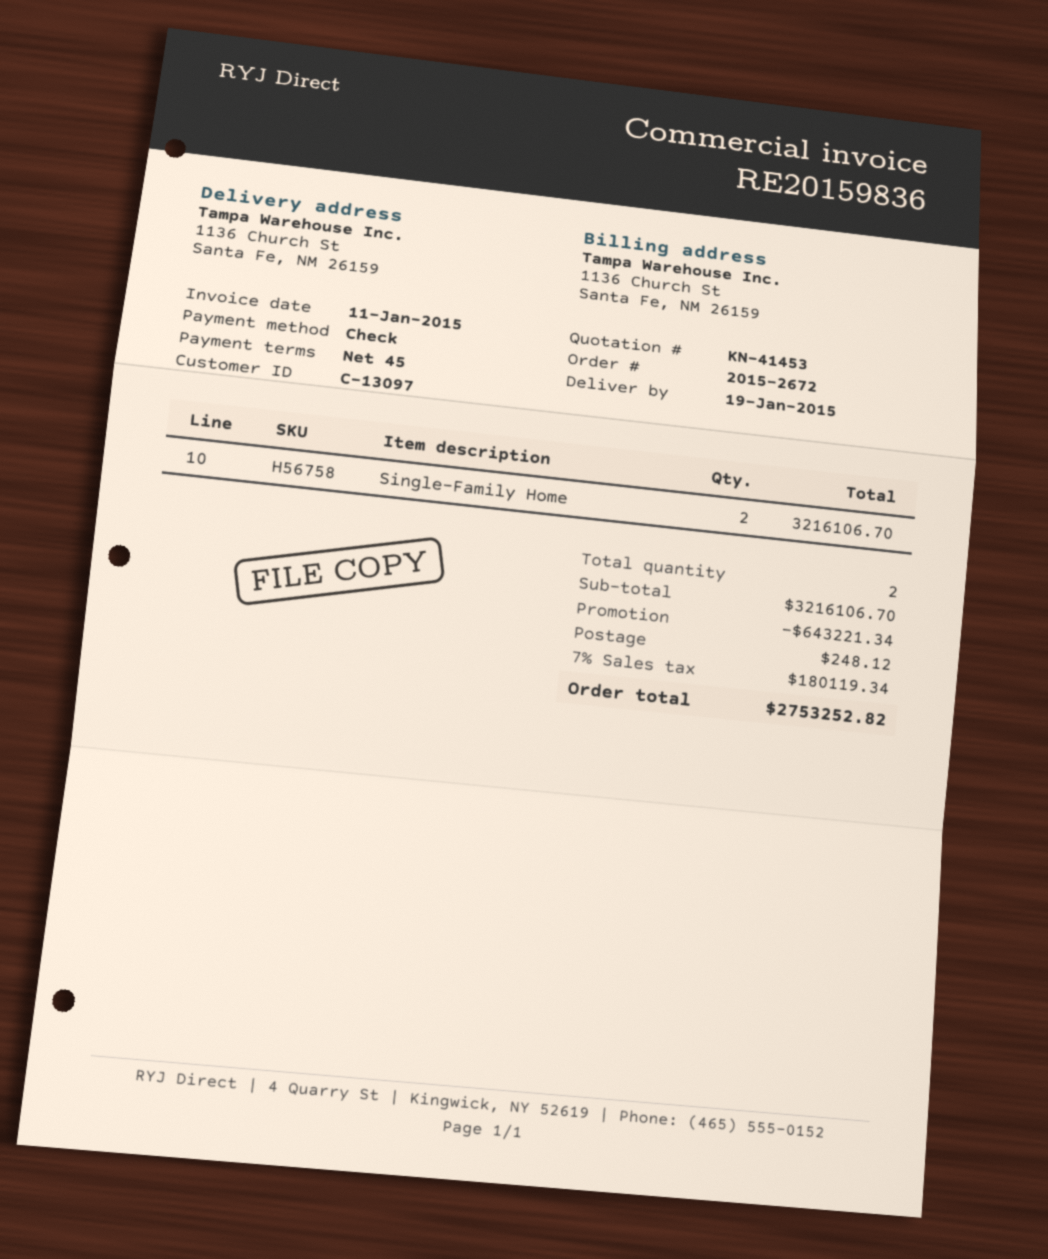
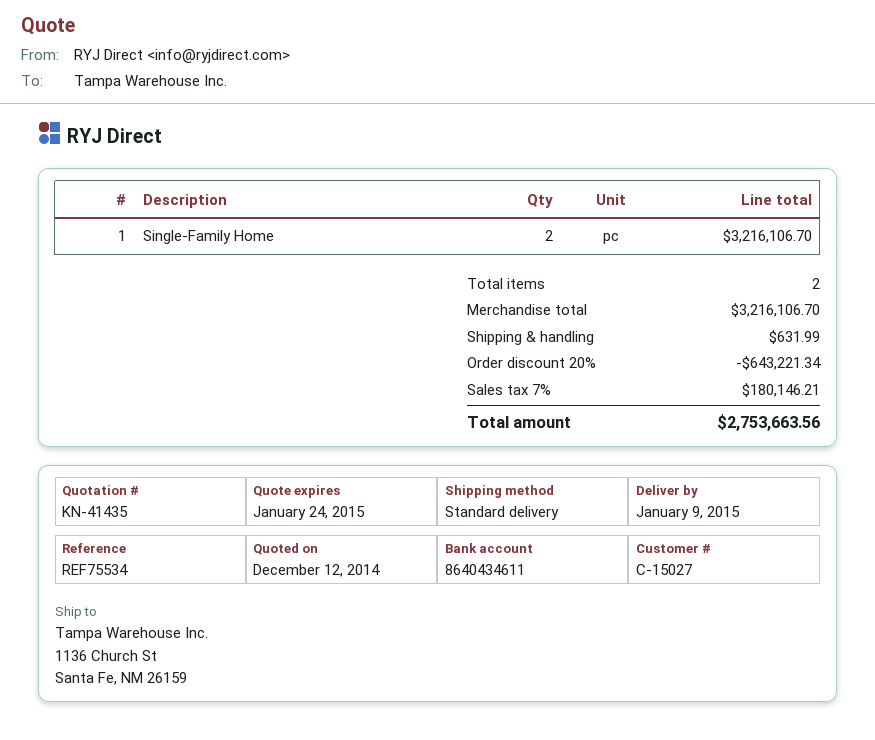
quote number: KN-41453 -> KN-41435
delivery date: 2015-01-19 -> 2015-01-09
customer number: C-13097 -> C-15027
shipping: 248.12 -> 631.99
tax: 7% = 180119.34 -> 7% = 180146.21
total: 2753252.82 -> 2753663.56

